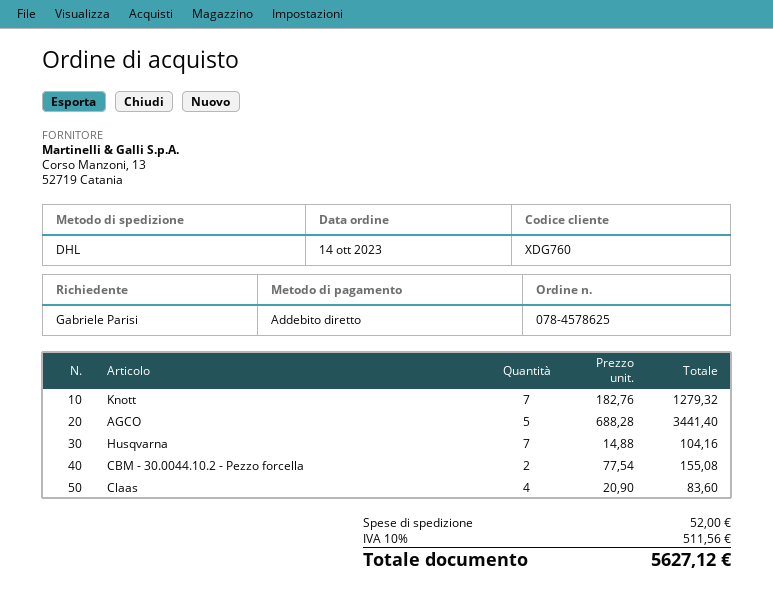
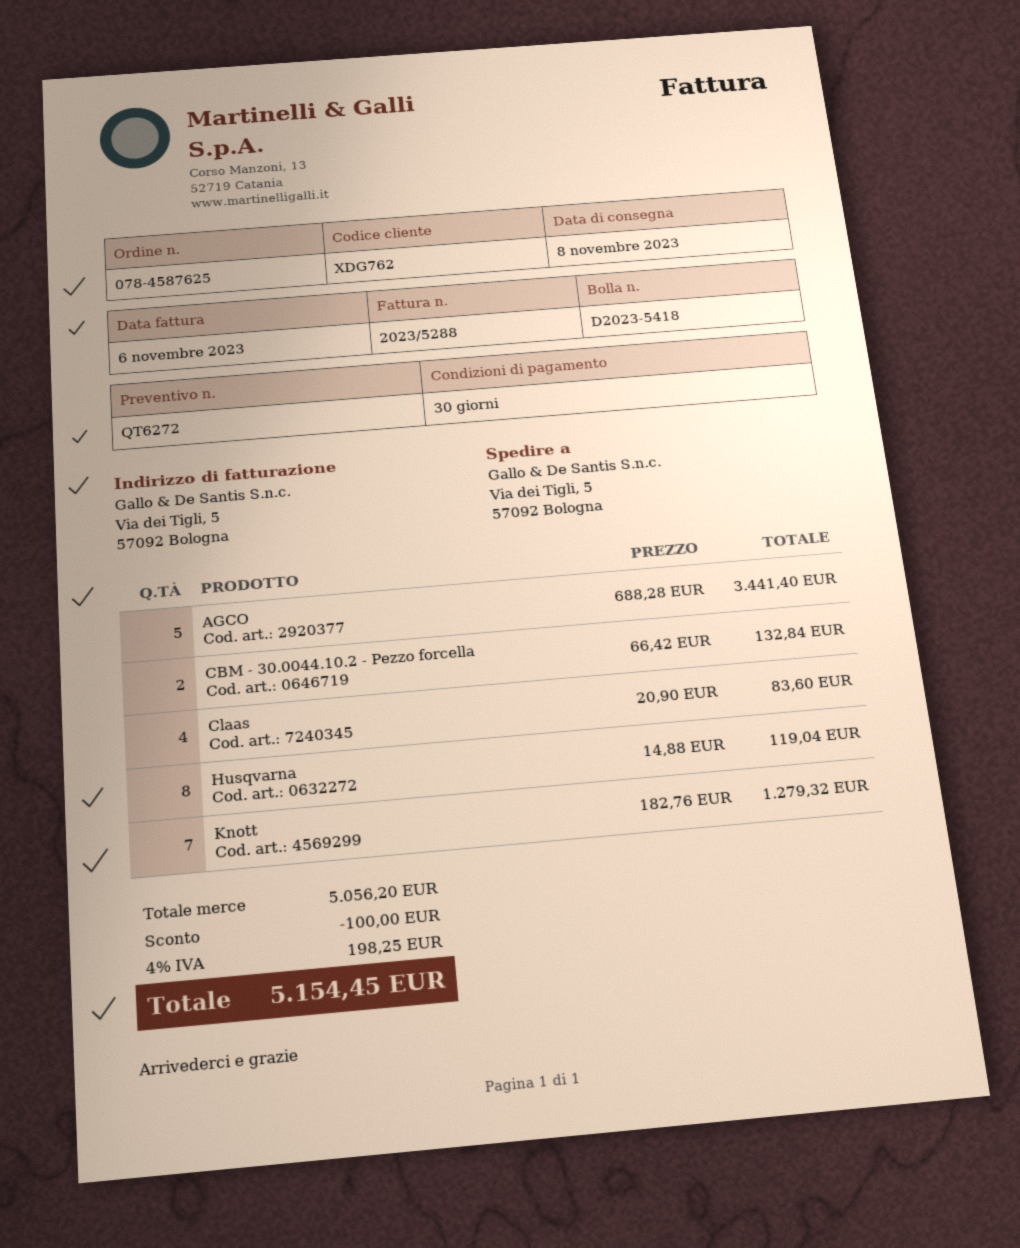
order number: 078-4578625 -> 078-4587625
customer number: XDG760 -> XDG762
Husqvarna: 7 x 14.88 = 104.16 -> 8 x 14.88 = 119.04
CBM - 30.0044.10.2 - Pezzo forcella: 2 x 77.54 = 155.08 -> 2 x 66.42 = 132.84
discount: none -> 100.00
shipping: 52.00 -> none
tax: 10% = 511.56 -> 4% = 198.25
total: 5627.12 -> 5154.45

